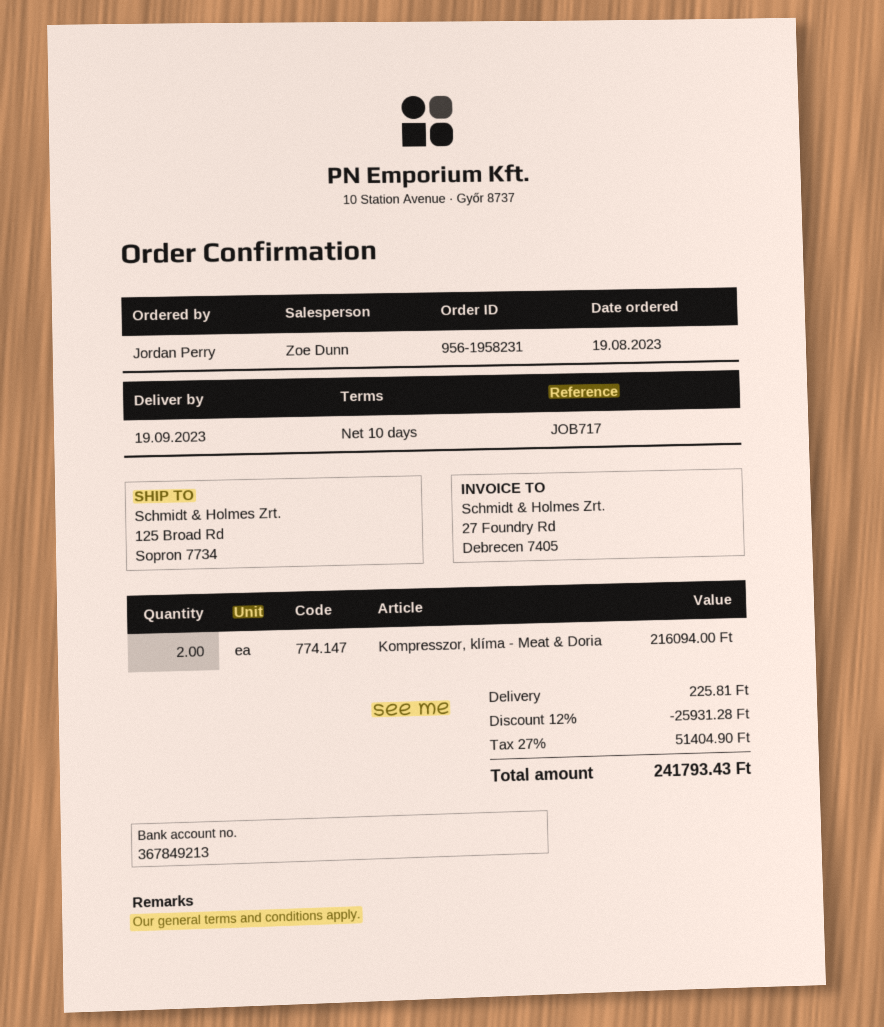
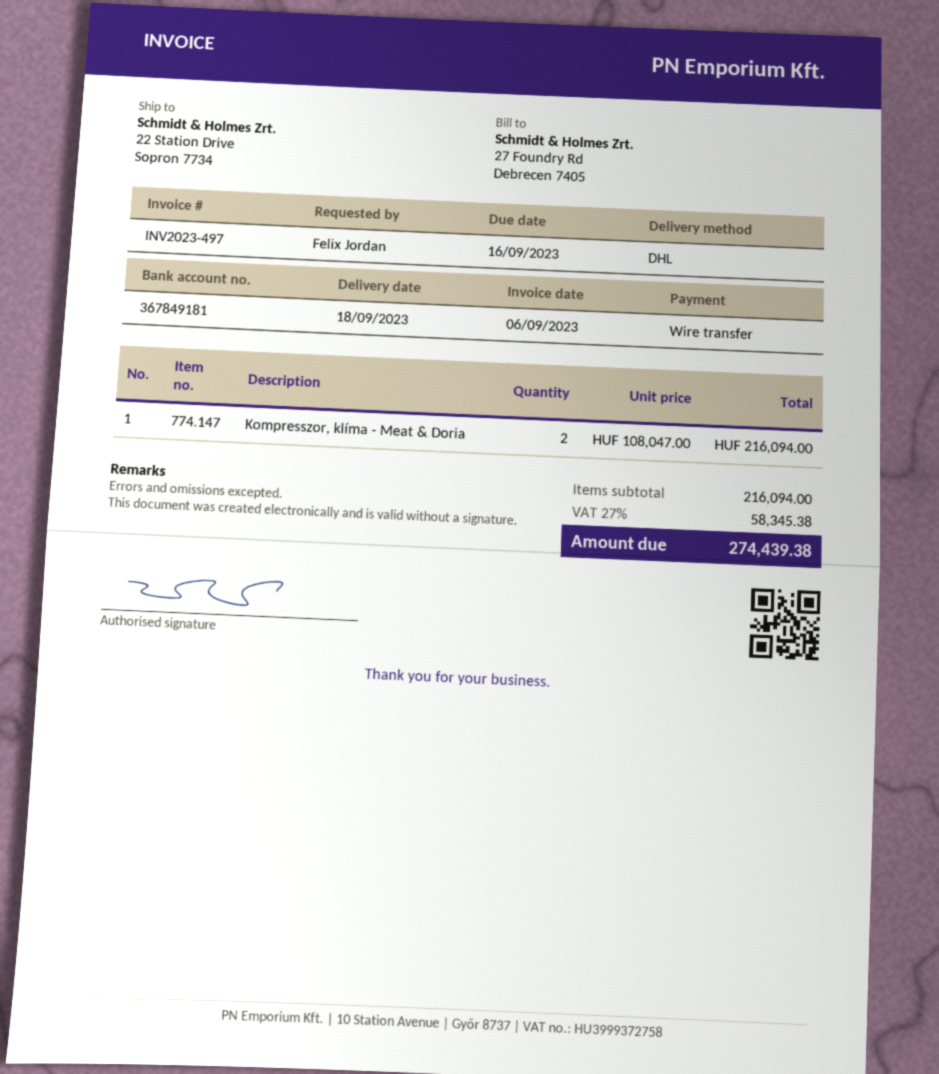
delivery date: 2023-09-19 -> 2023-09-18
ordered by: Jordan Perry -> Felix Jordan
bank account: 367849213 -> 367849181
ship to: 125 Broad Rd, Sopron 7734 -> 22 Station Drive, Sopron 7734
discount: 12% = 25931.28 -> none
shipping: 225.81 -> none
tax: 27% = 51404.90 -> 27% = 58345.38
total: 241793.43 -> 274439.38

